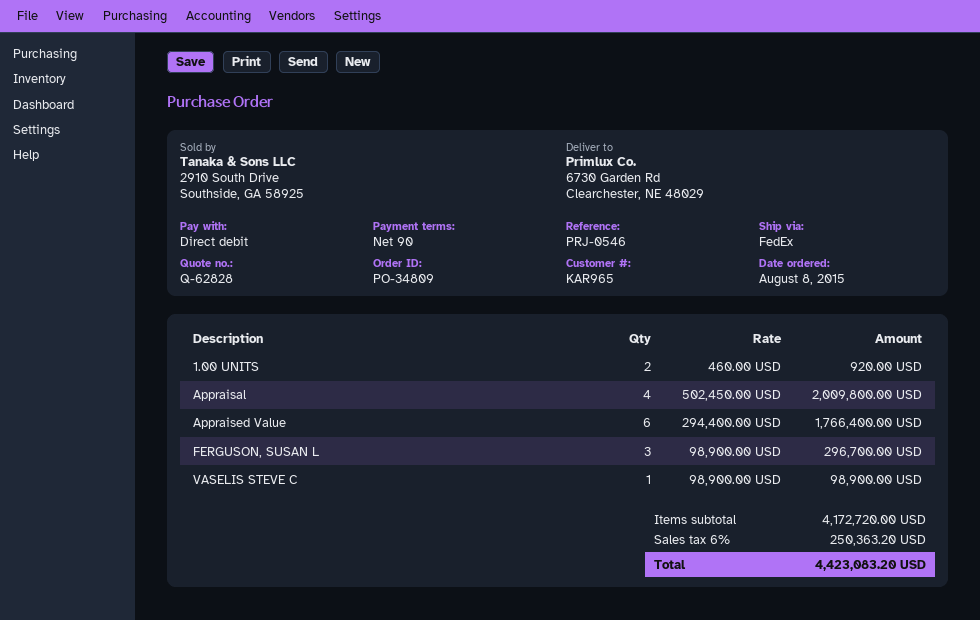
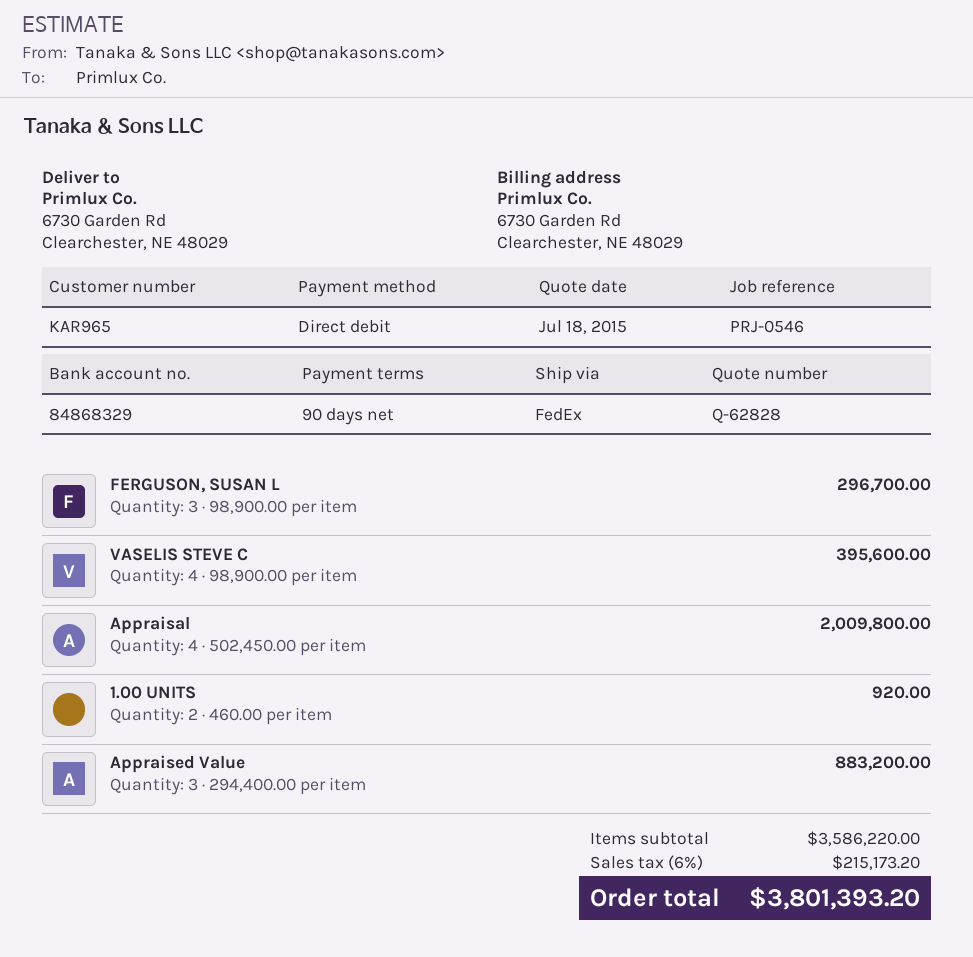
Appraised Value: 6 x 294400.00 = 1766400.00 -> 3 x 294400.00 = 883200.00
VASELIS STEVE C: 1 x 98900.00 = 98900.00 -> 4 x 98900.00 = 395600.00
subtotal: 4172720.00 -> 3586220.00
tax: 6% = 250363.20 -> 6% = 215173.20
total: 4423083.20 -> 3801393.20

